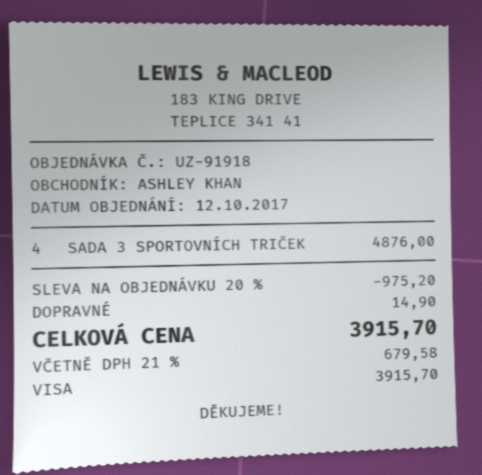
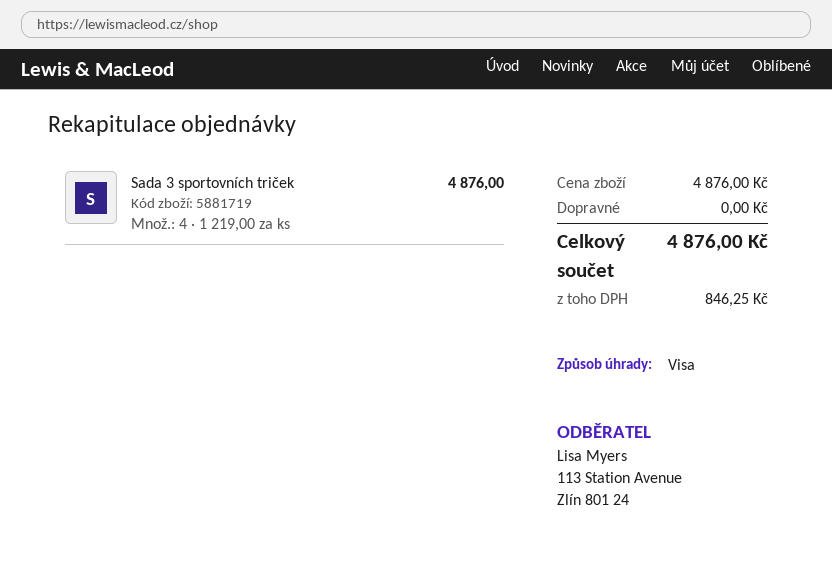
discount: 20% = 975.20 -> none
shipping: 14.90 -> 0.00
tax: 679.58 -> 846.25
total: 3915.70 -> 4876.00

